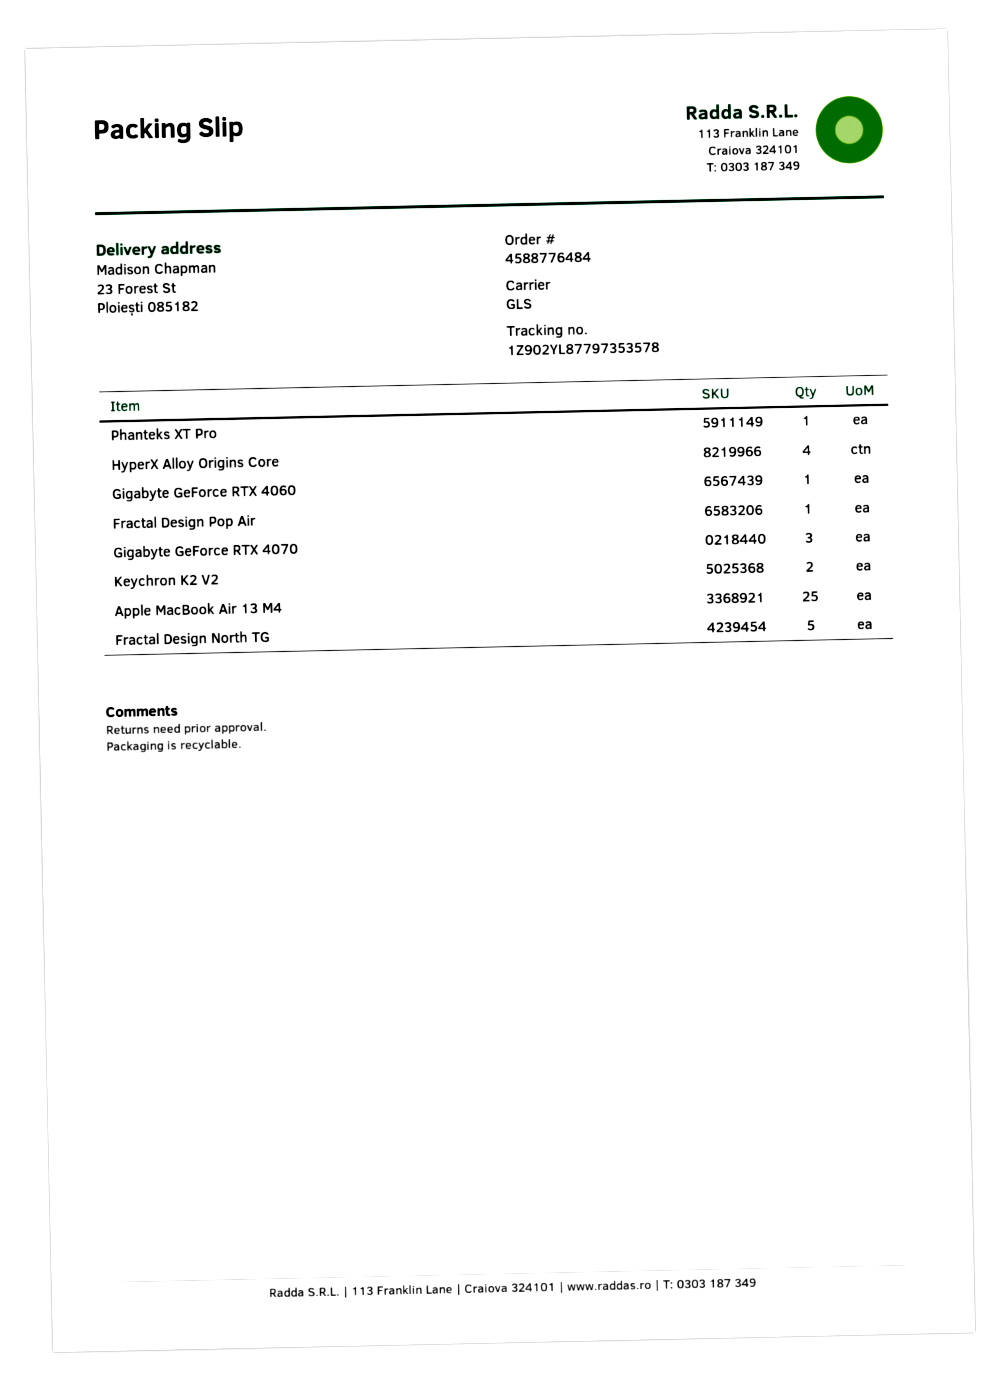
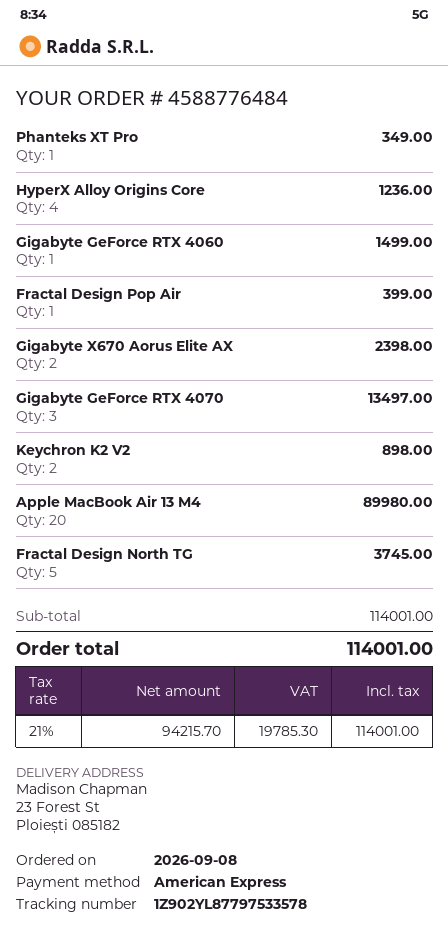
tracking number: 1Z902YL87797353578 -> 1Z902YL87797533578
Apple MacBook Air 13 M4: 25 -> 20
Gigabyte X670 Aorus Elite AX: none -> 2

